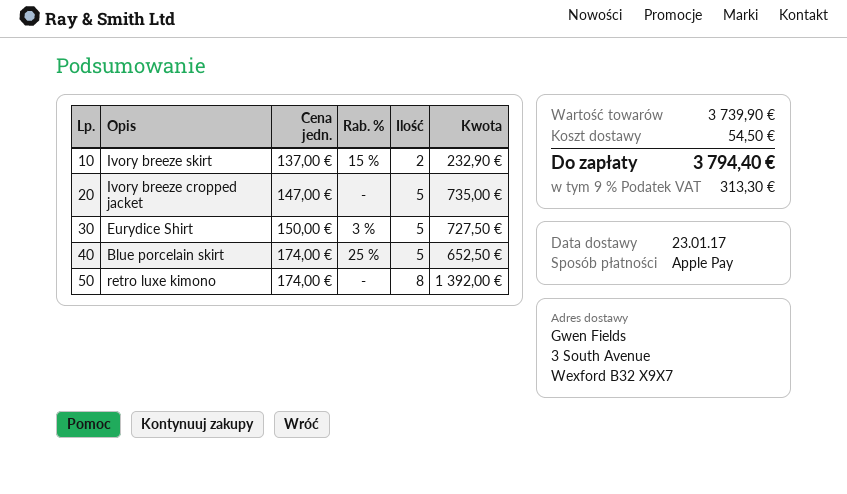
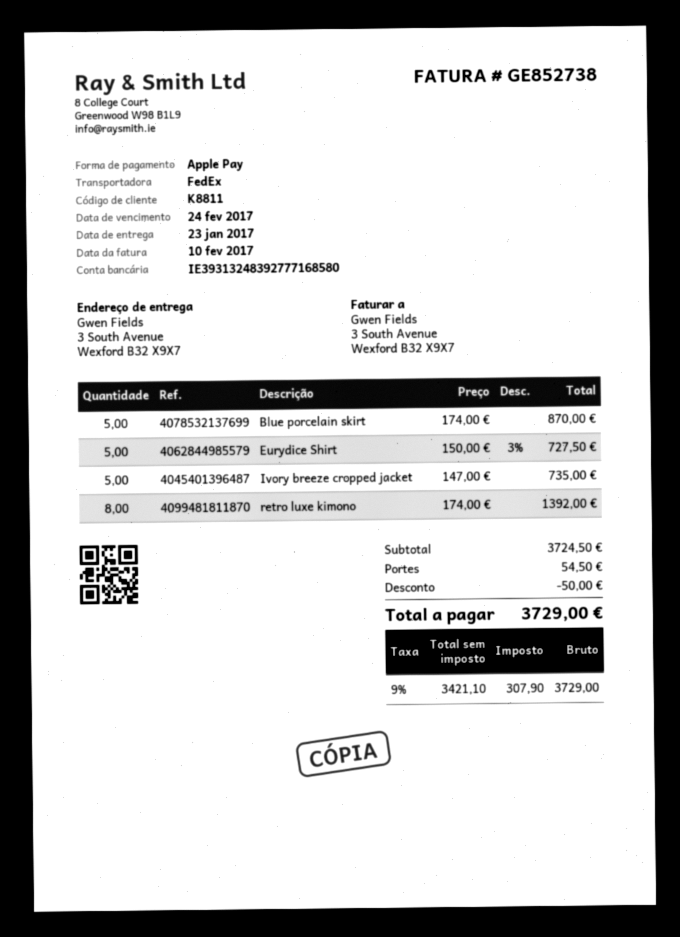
Ivory breeze skirt: 2 x 137.00 - 15% = 232.90 -> none
Blue porcelain skirt: 5 x 174.00 - 25% = 652.50 -> 5 x 174.00 = 870.00
subtotal: 3739.90 -> 3724.50
discount: none -> 50.00
tax: 9% = 313.30 -> 9% = 307.90
total: 3794.40 -> 3729.00

